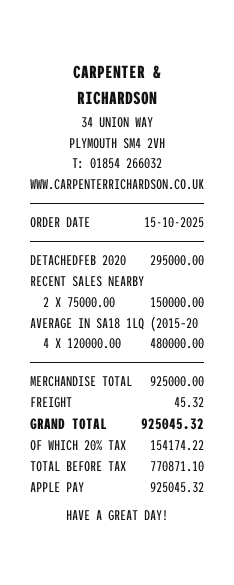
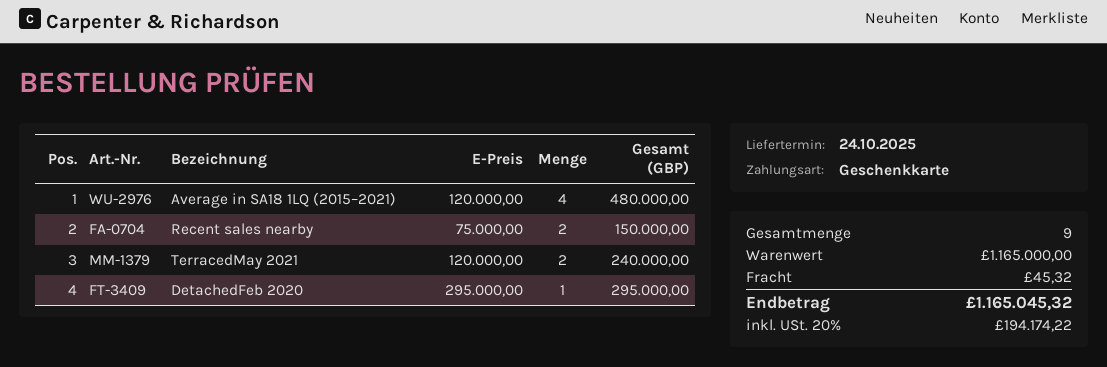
payment method: Apple Pay -> gift card
TerracedMay 2021: none -> 2 x 120000.00 = 240000.00
subtotal: 925000.00 -> 1165000.00
tax: 20% = 154174.22 -> 20% = 194174.22
total: 925045.32 -> 1165045.32

